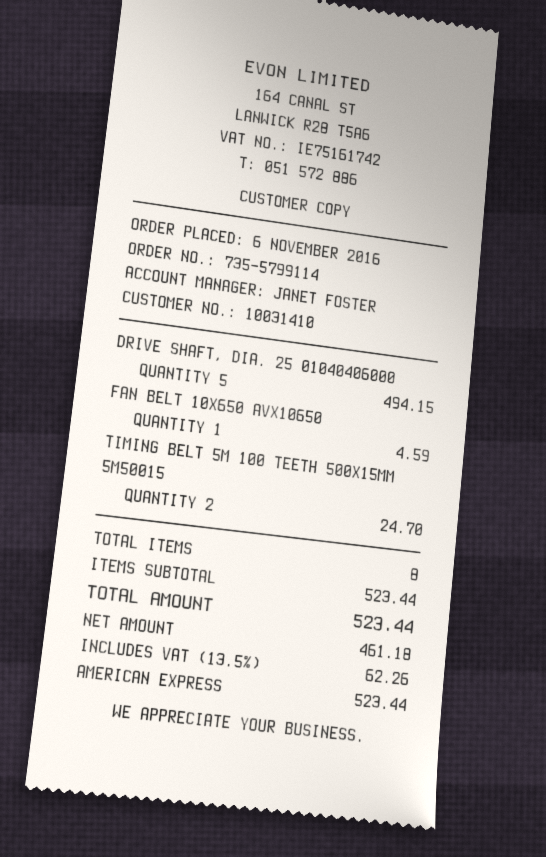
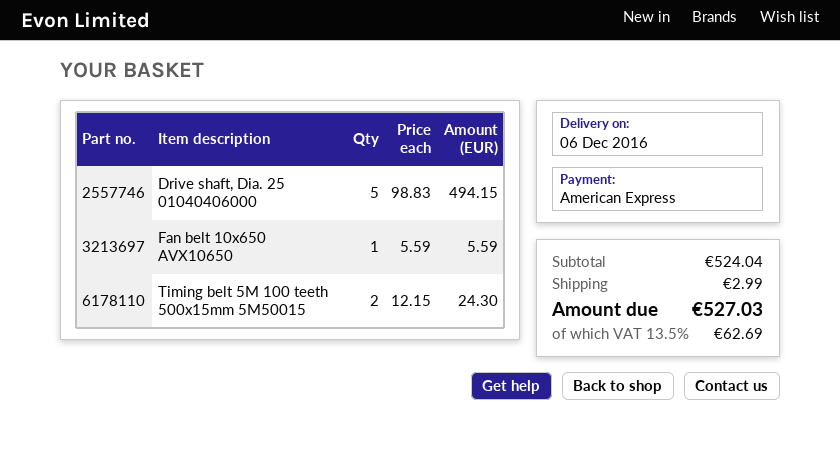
FAN BELT 10X650 AVX10650: 1 for 4.59 -> 1 for 5.59
TIMING BELT 5M 100 TEETH 500X15MM 5M50015: 2 for 24.70 -> 2 for 24.30
subtotal: 523.44 -> 524.04
shipping: none -> 2.99
tax: 13.5% = 62.26 -> 13.5% = 62.69
total: 523.44 -> 527.03

